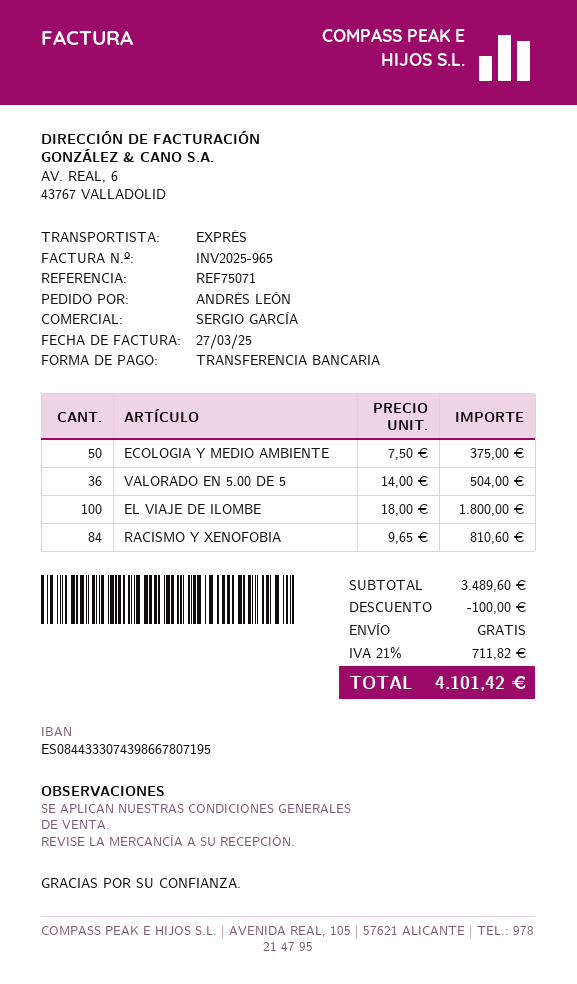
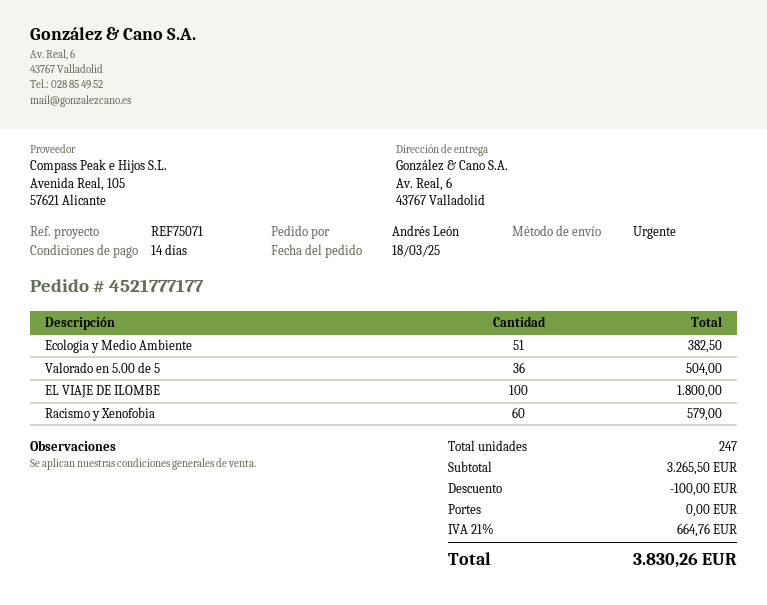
ECOLOGIA Y MEDIO AMBIENTE: 50 for 375.00 -> 51 for 382.50
RACISMO Y XENOFOBIA: 84 for 810.60 -> 60 for 579.00
subtotal: 3489.60 -> 3265.50
tax: 21% = 711.82 -> 21% = 664.76
total: 4101.42 -> 3830.26

